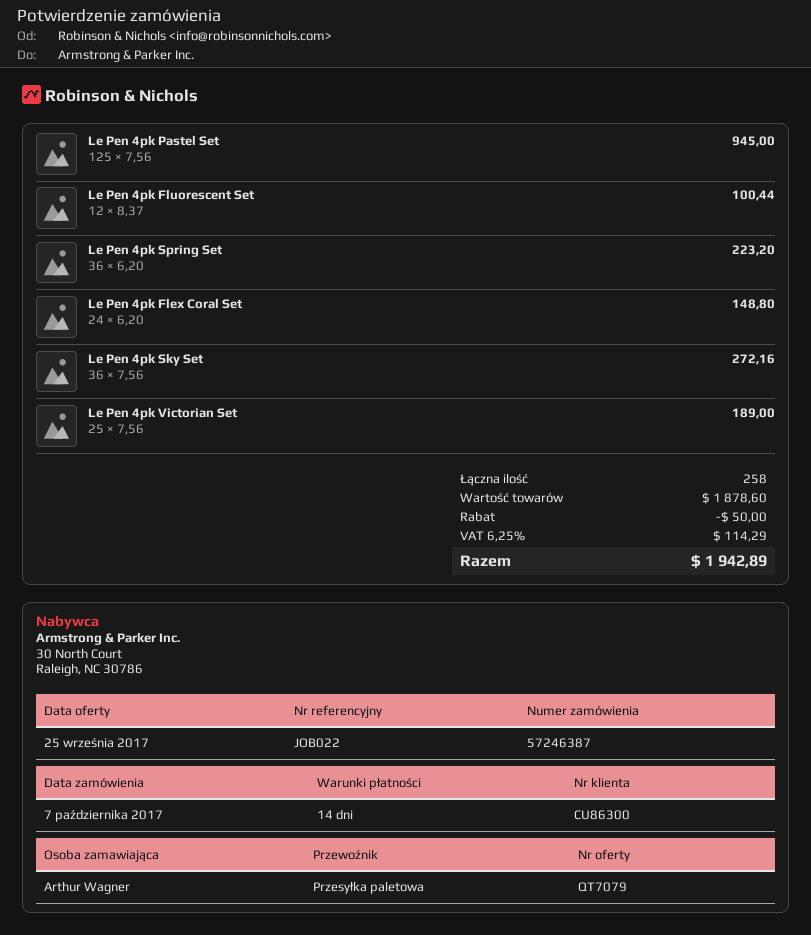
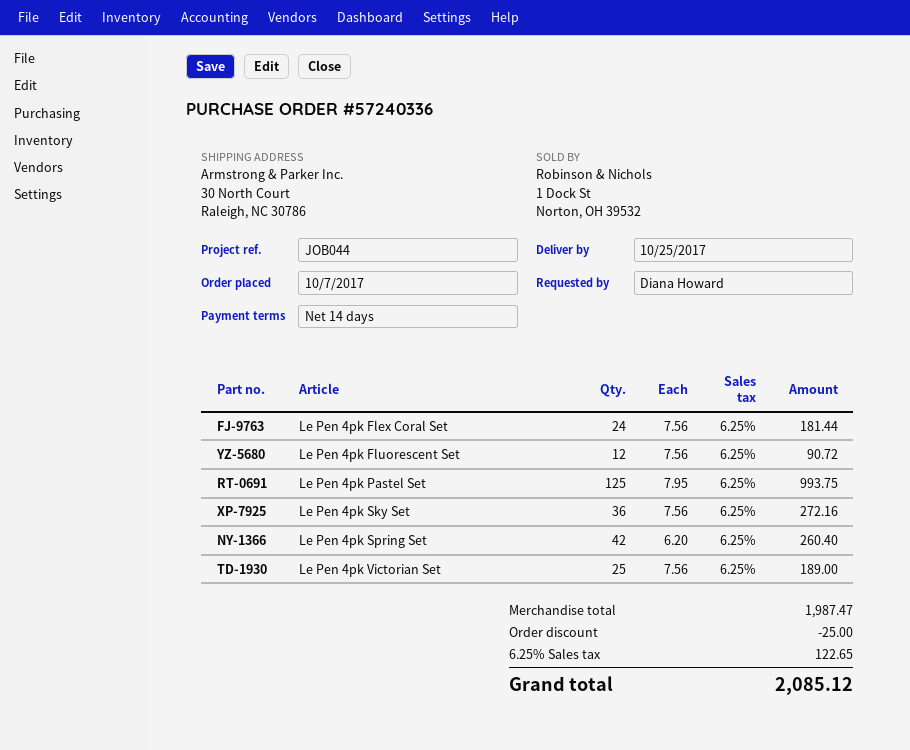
order number: 57246387 -> 57240336
reference: JOB022 -> JOB044
ordered by: Arthur Wagner -> Diana Howard
Le Pen 4pk Pastel Set: 125 x 7.56 = 945.00 -> 125 x 7.95 = 993.75
Le Pen 4pk Fluorescent Set: 12 x 8.37 = 100.44 -> 12 x 7.56 = 90.72
Le Pen 4pk Spring Set: 36 x 6.20 = 223.20 -> 42 x 6.20 = 260.40
Le Pen 4pk Flex Coral Set: 24 x 6.20 = 148.80 -> 24 x 7.56 = 181.44
subtotal: 1878.60 -> 1987.47
discount: 50.00 -> 25.00
tax: 6.25% = 114.29 -> 6.25% = 122.65
total: 1942.89 -> 2085.12

